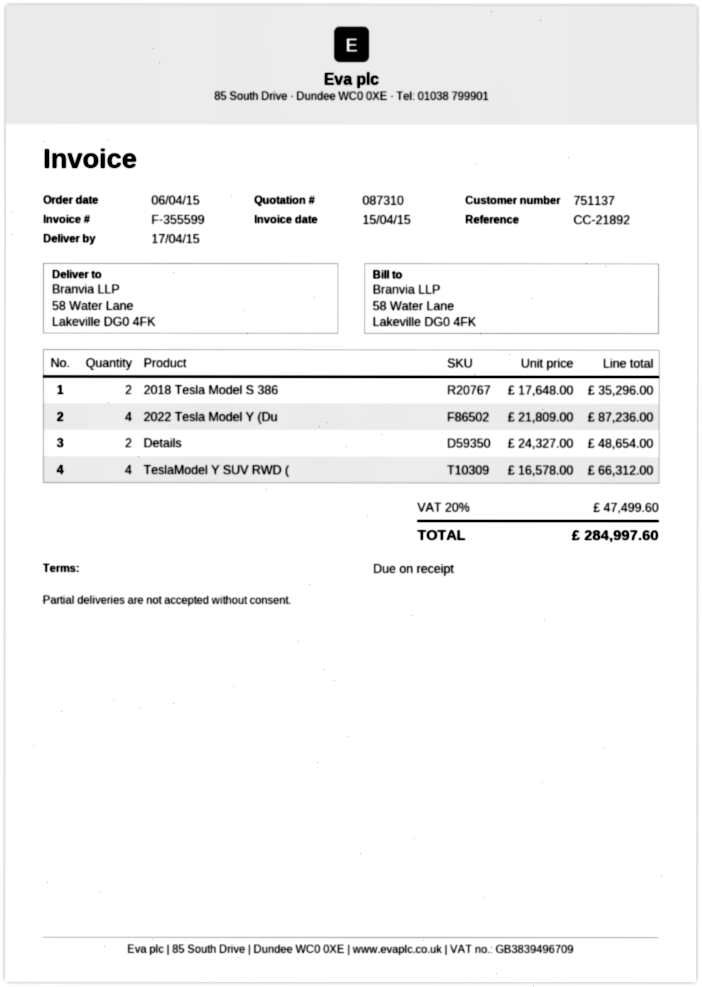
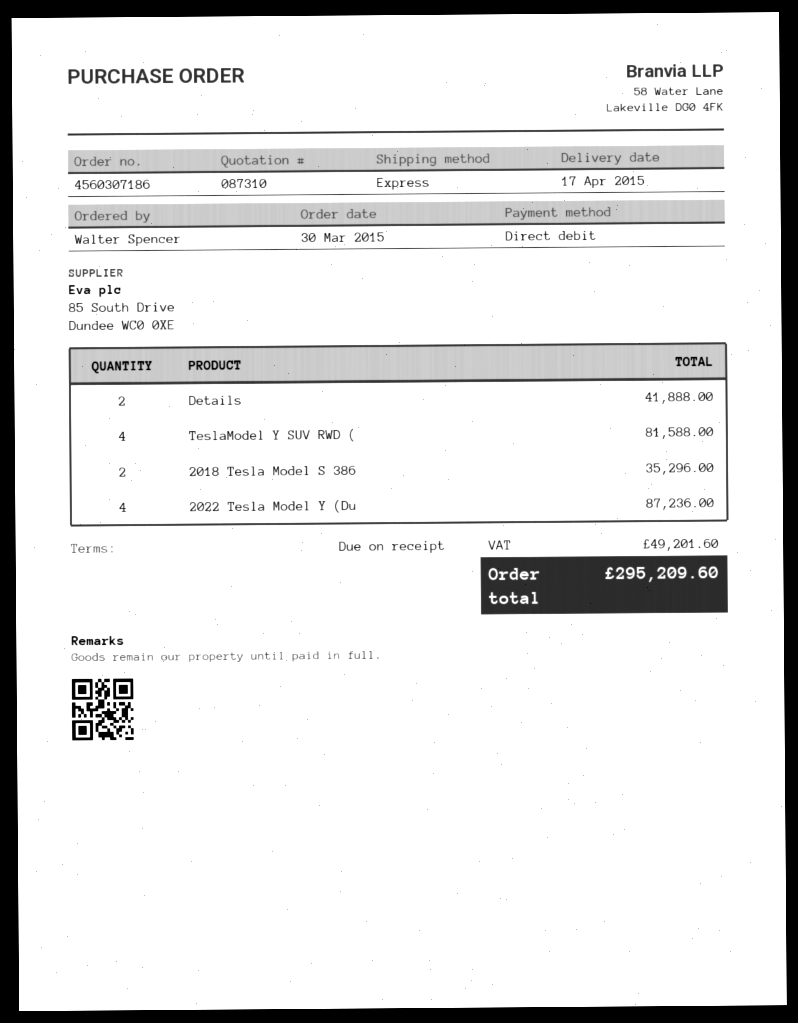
order date: 2015-04-06 -> 2015-03-30
Details: 2 for 48654.00 -> 2 for 41888.00
TeslaModel Y SUV RWD (: 4 for 66312.00 -> 4 for 81588.00
tax: 47499.60 -> 49201.60
total: 284997.60 -> 295209.60

